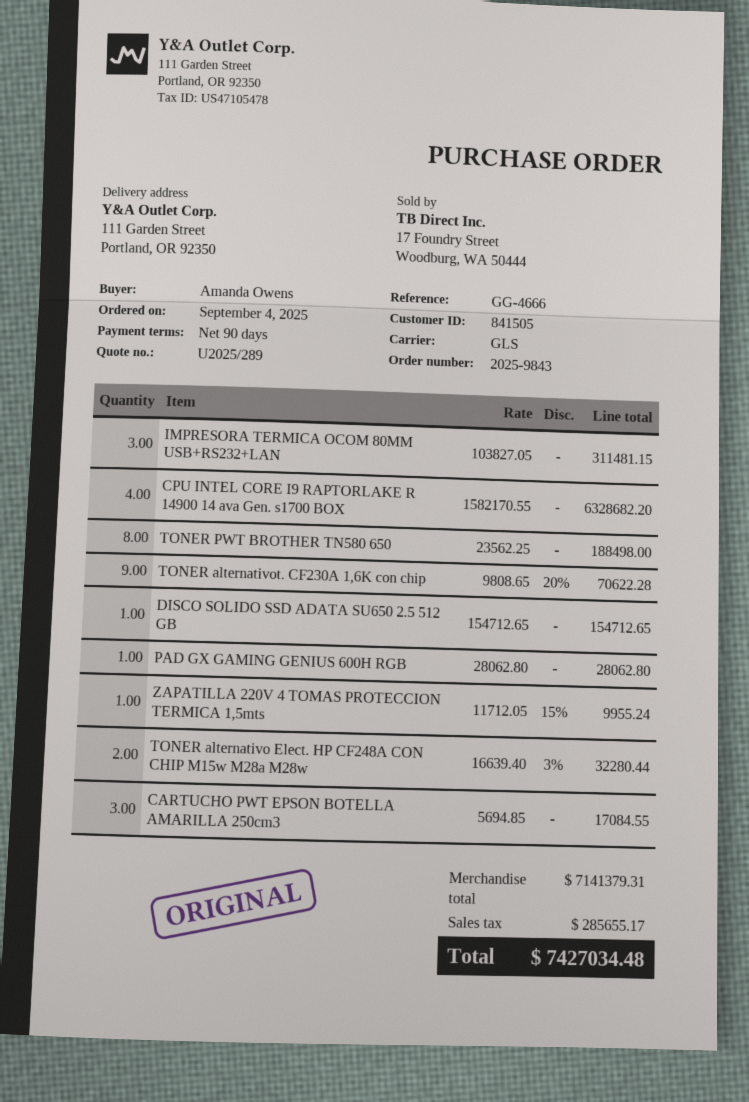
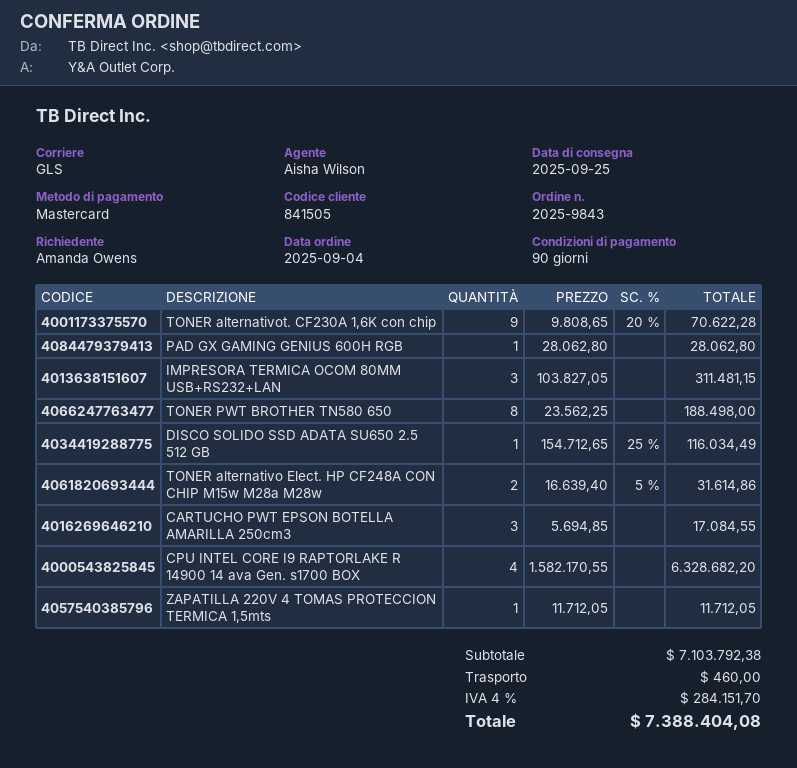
DISCO SOLIDO SSD ADATA SU650 2.5 512 GB: 1 x 154712.65 = 154712.65 -> 1 x 154712.65 - 25% = 116034.49
ZAPATILLA 220V 4 TOMAS PROTECCION TERMICA 1,5mts: 1 x 11712.05 - 15% = 9955.24 -> 1 x 11712.05 = 11712.05
TONER alternativo Elect. HP CF248A CON CHIP M15w M28a M28w: 2 x 16639.40 - 3% = 32280.44 -> 2 x 16639.40 - 5% = 31614.86
subtotal: 7141379.31 -> 7103792.38
shipping: none -> 460.00
tax: 285655.17 -> 284151.70
total: 7427034.48 -> 7388404.08

